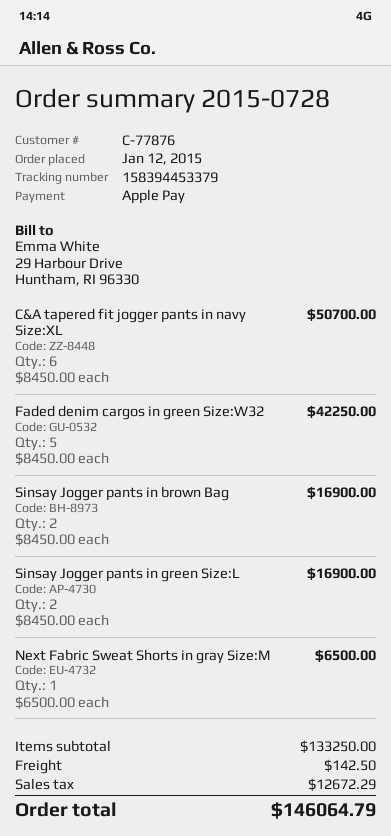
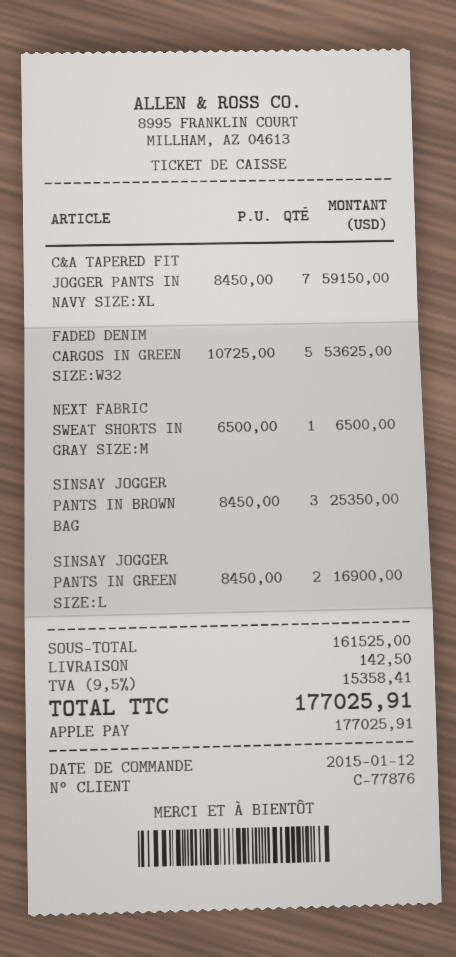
C&A tapered fit jogger pants in navy Size:XL: 6 x 8450.00 = 50700.00 -> 7 x 8450.00 = 59150.00
Faded denim cargos in green Size:W32: 5 x 8450.00 = 42250.00 -> 5 x 10725.00 = 53625.00
Sinsay Jogger pants in brown Bag: 2 x 8450.00 = 16900.00 -> 3 x 8450.00 = 25350.00
subtotal: 133250.00 -> 161525.00
tax: 12672.29 -> 15358.41
total: 146064.79 -> 177025.91

